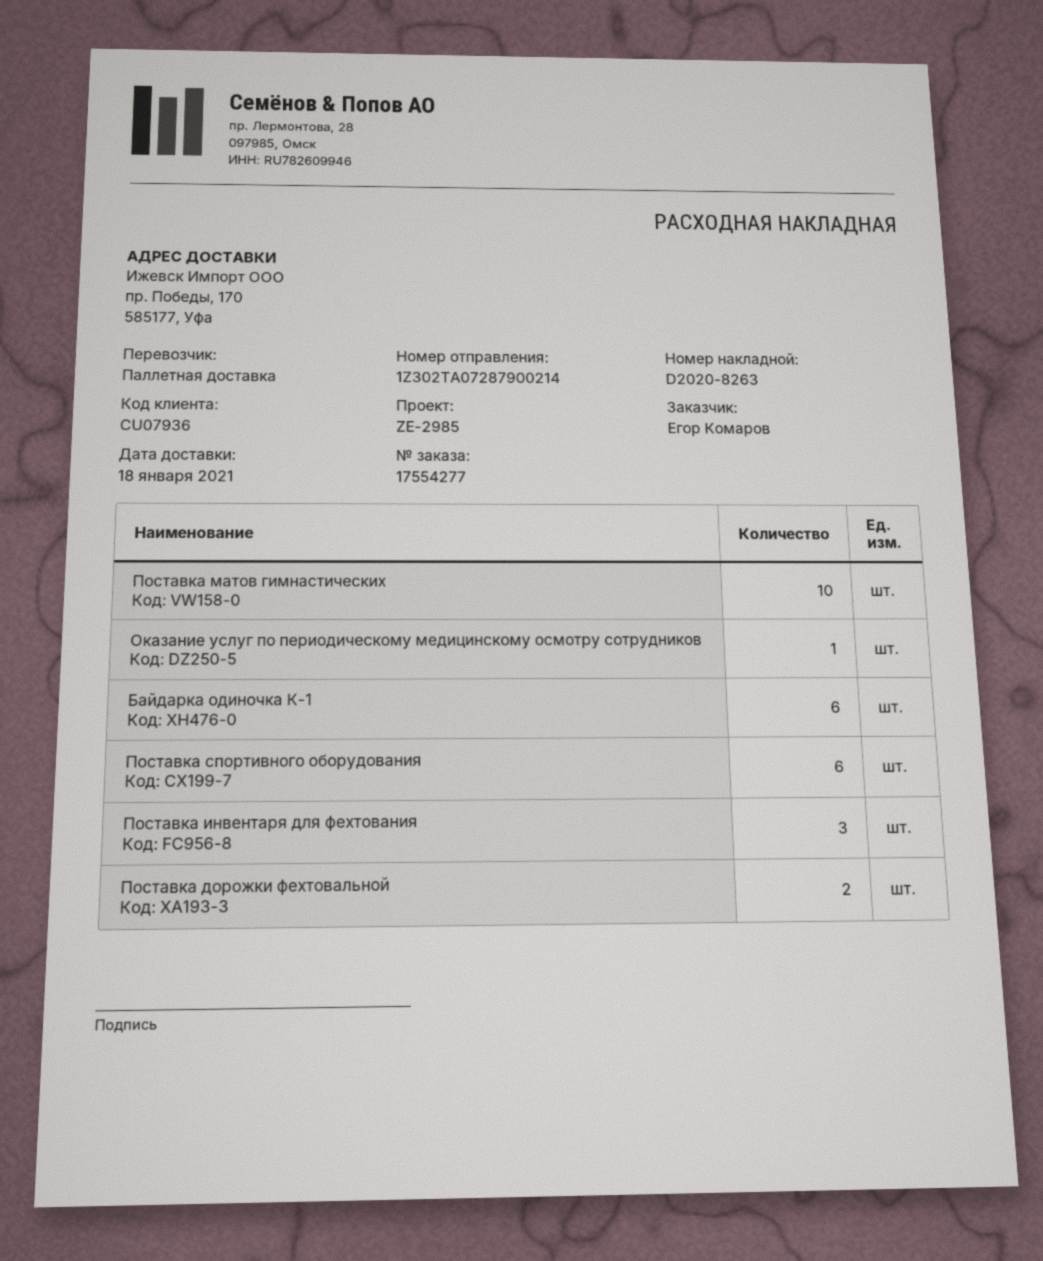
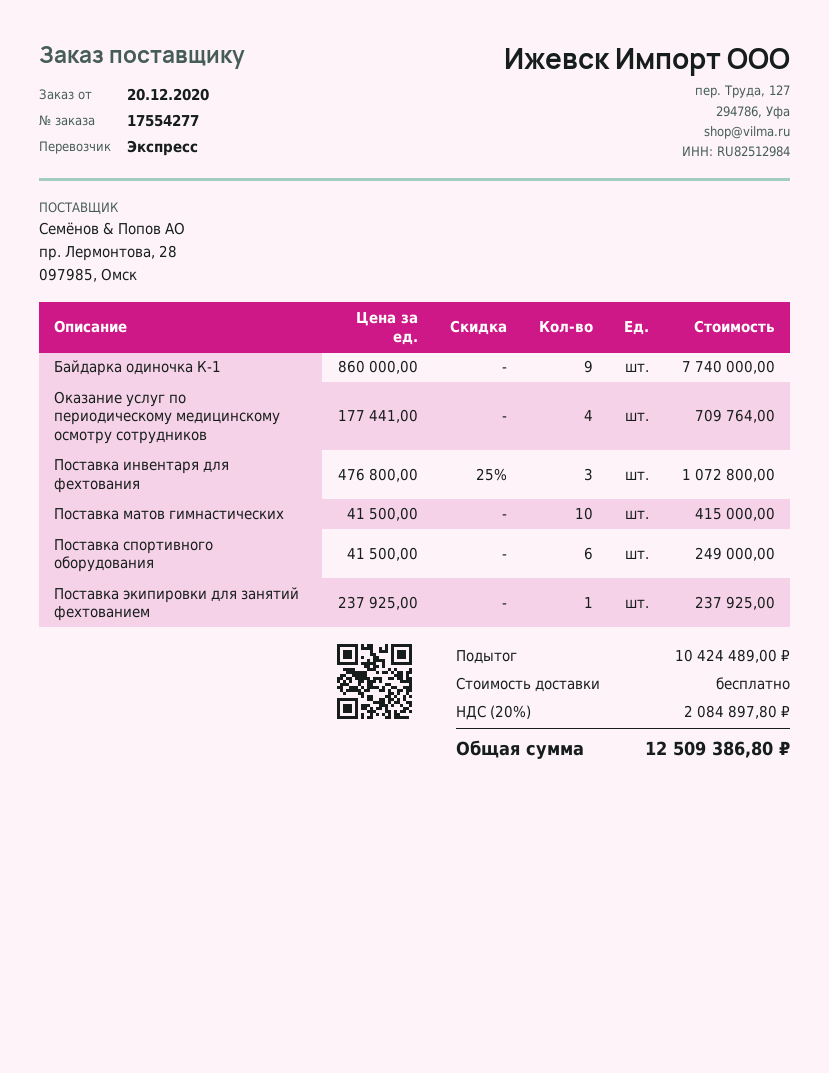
shipping method: pallet freight -> express
Оказание услуг по периодическому медицинскому осмотру сотрудников: 1 -> 4
Байдарка одиночка К-1: 6 -> 9
Поставка дорожки фехтовальной: 2 -> none
Поставка экипировки для занятий фехтованием: none -> 1

